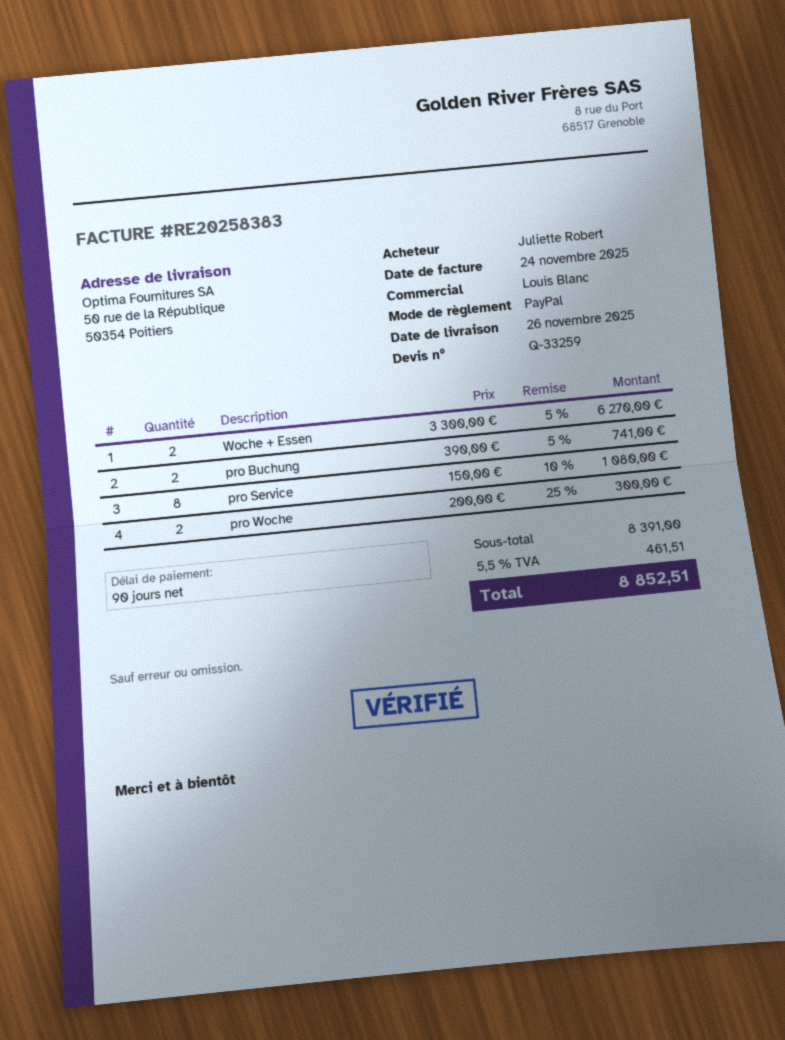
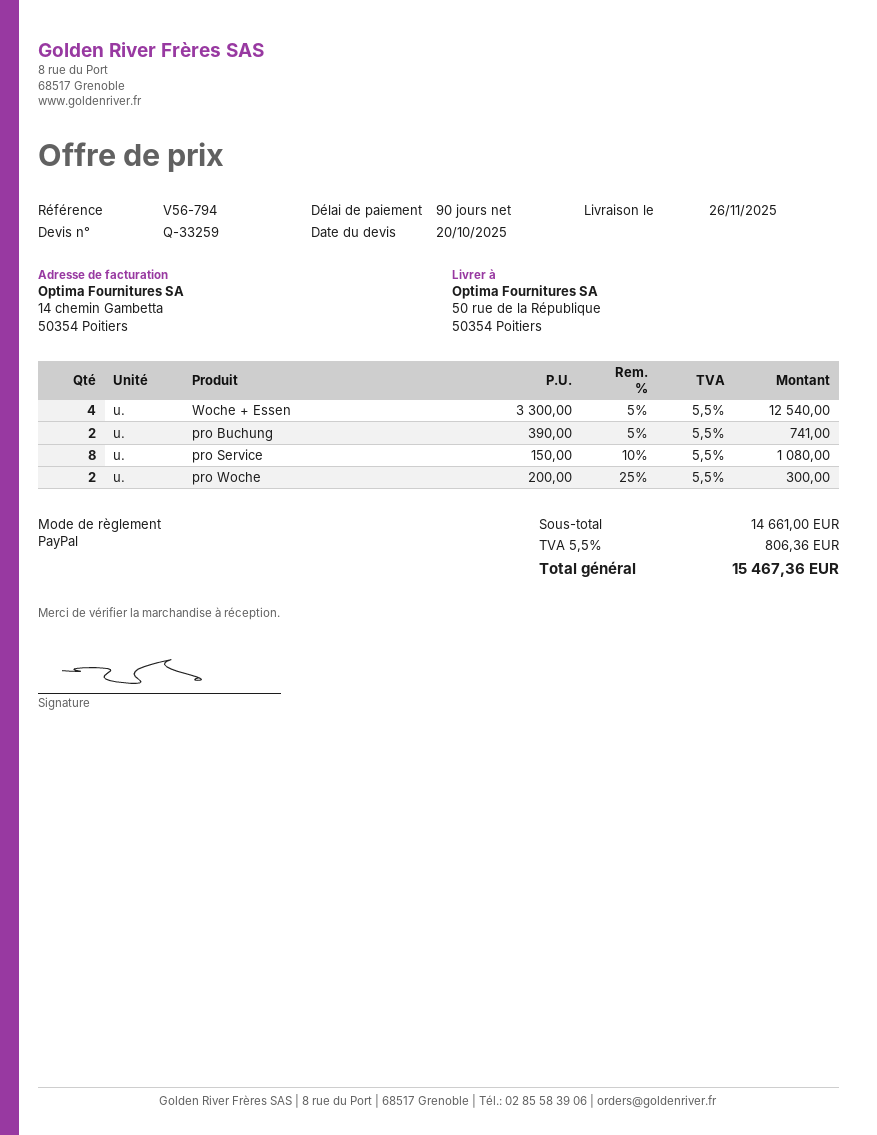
Woche + Essen: 2 x 3300.00 - 5% = 6270.00 -> 4 x 3300.00 - 5% = 12540.00
subtotal: 8391.00 -> 14661.00
tax: 5.5% = 461.51 -> 5.5% = 806.36
total: 8852.51 -> 15467.36

